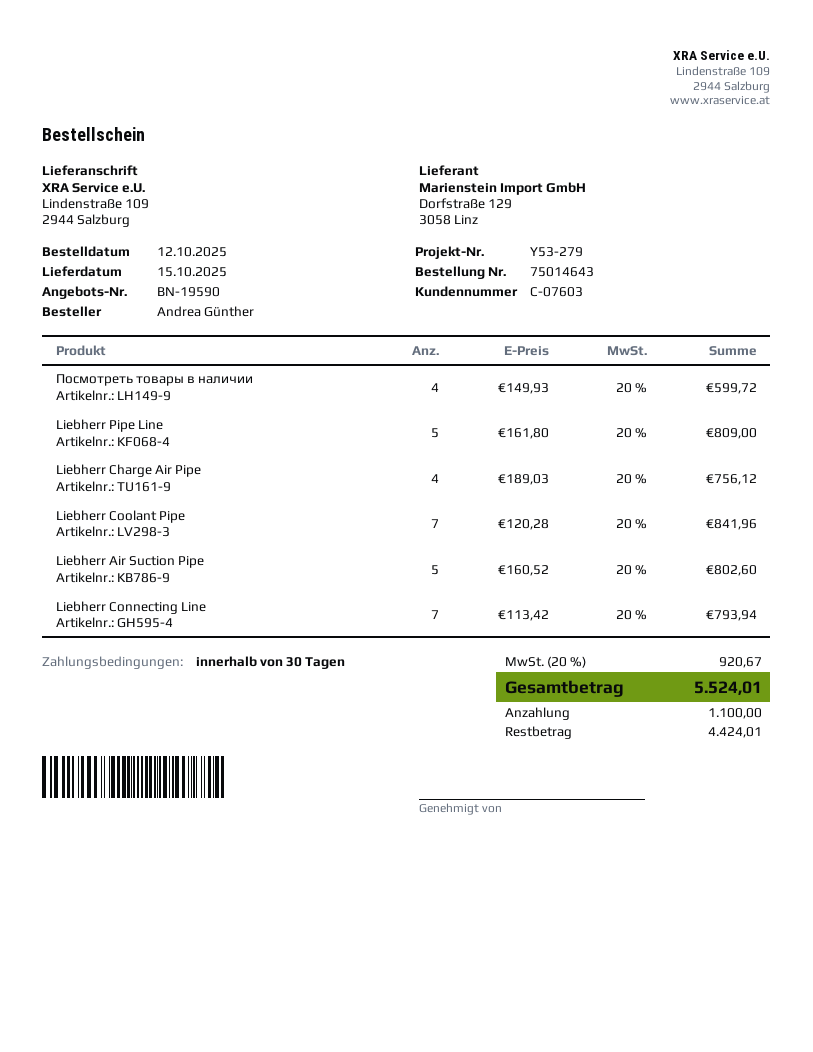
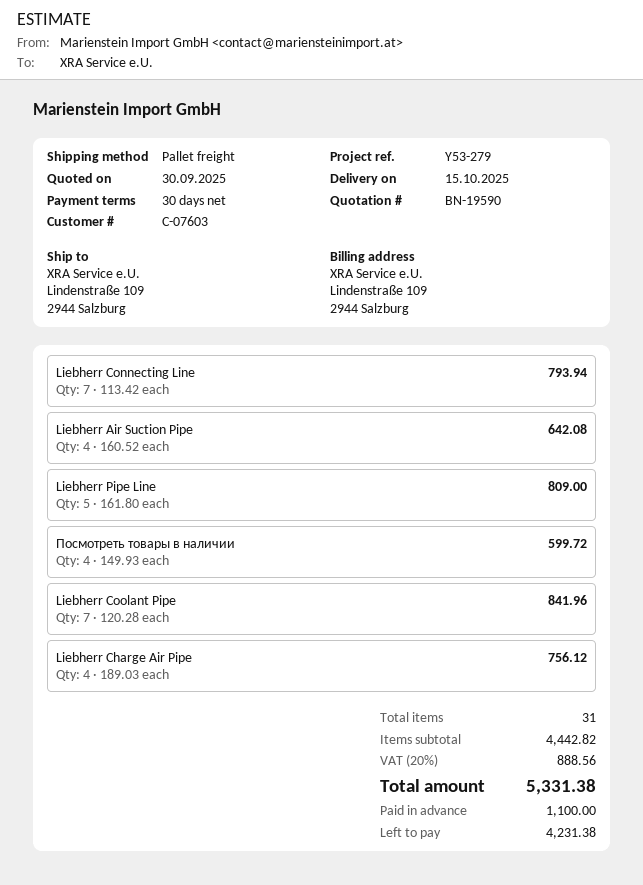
Liebherr Air Suction Pipe: 5 x 160.52 = 802.60 -> 4 x 160.52 = 642.08
tax: 20% = 920.67 -> 20% = 888.56
total: 5524.01 -> 5331.38
balance: 4424.01 -> 4231.38

